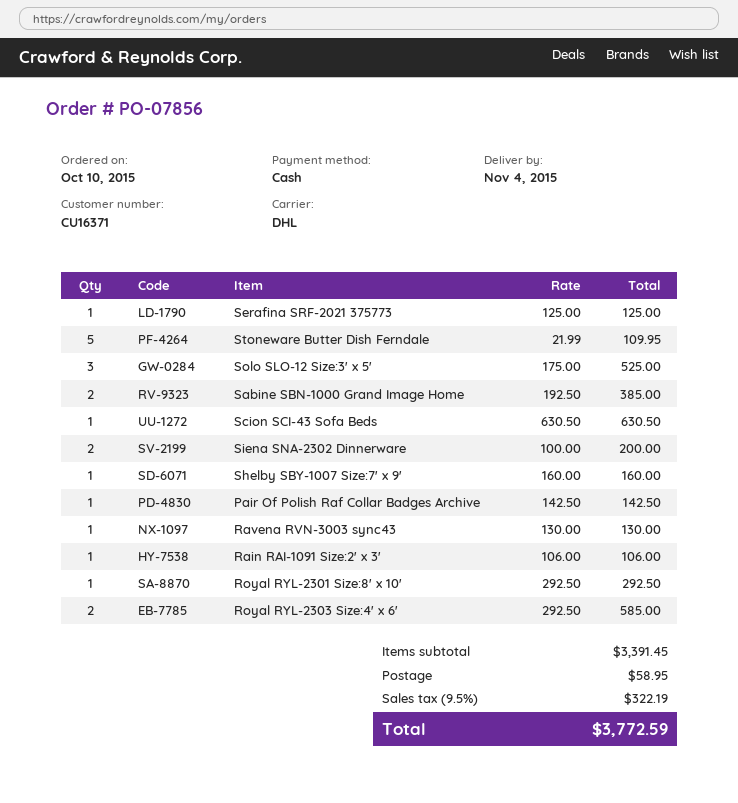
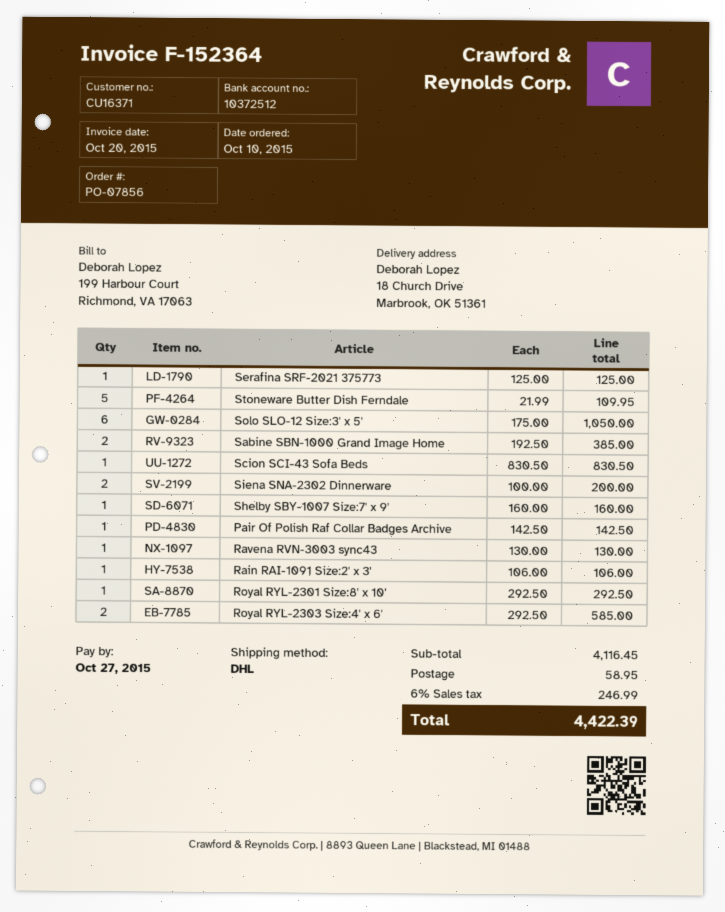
Solo SLO-12 Size:3' x 5': 3 x 175.00 = 525.00 -> 6 x 175.00 = 1050.00
Scion SCI-43 Sofa Beds: 1 x 630.50 = 630.50 -> 1 x 830.50 = 830.50
subtotal: 3391.45 -> 4116.45
tax: 9.5% = 322.19 -> 6% = 246.99
total: 3772.59 -> 4422.39

